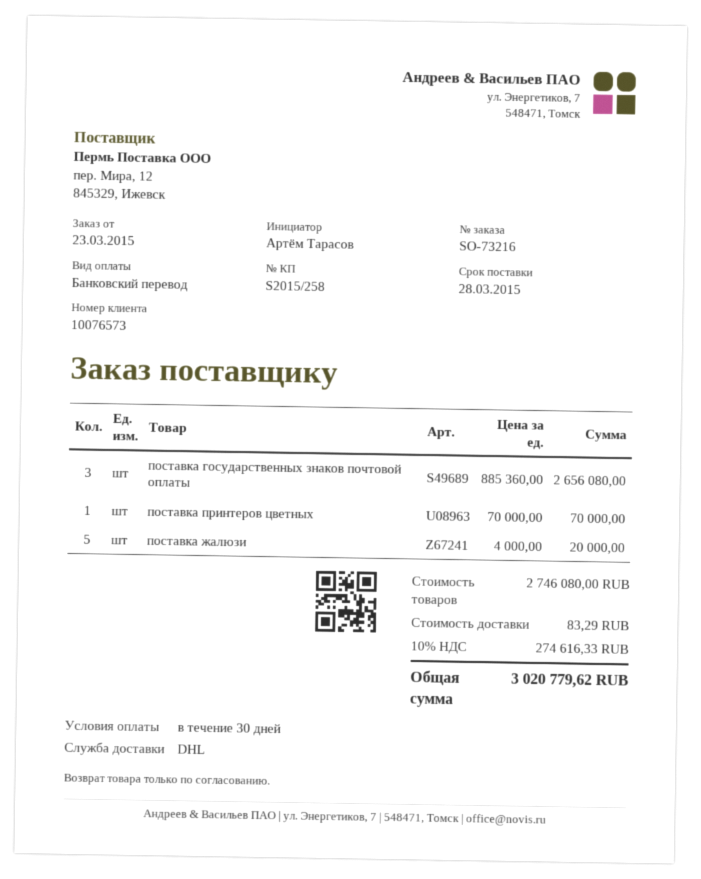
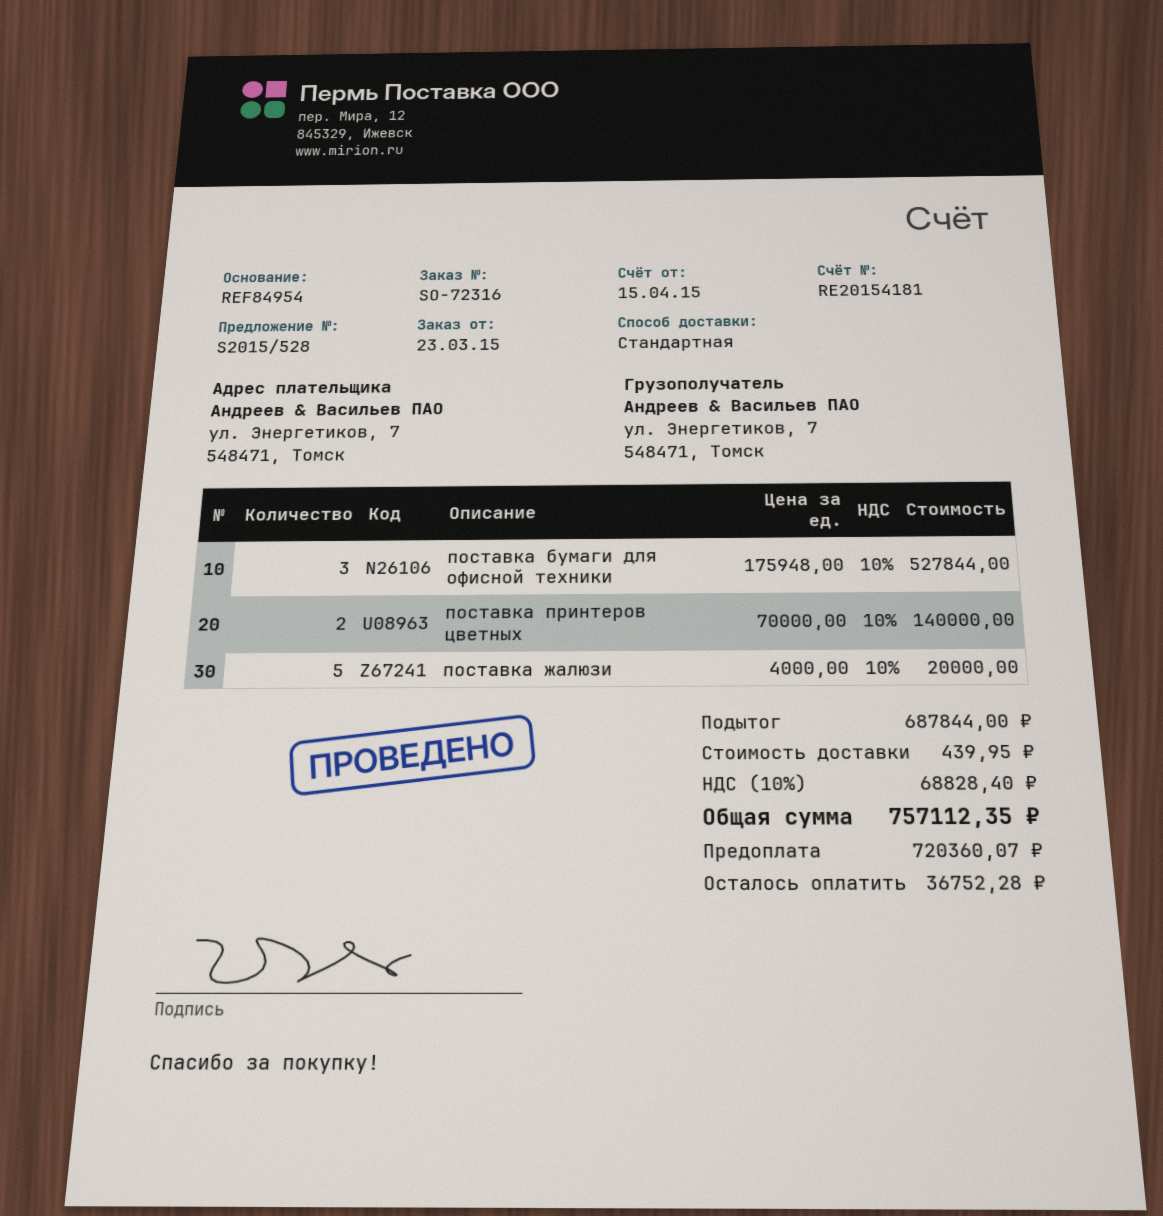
quote number: S2015/258 -> S2015/528
order number: SO-73216 -> SO-72316
shipping method: DHL -> standard
поставка государственных знаков почтовой оплаты: 3 x 885360.00 = 2656080.00 -> none
поставка принтеров цветных: 1 x 70000.00 = 70000.00 -> 2 x 70000.00 = 140000.00
поставка бумаги для офисной техники: none -> 3 x 175948.00 = 527844.00
subtotal: 2746080.00 -> 687844.00
shipping: 83.29 -> 439.95
tax: 10% = 274616.33 -> 10% = 68828.40
total: 3020779.62 -> 757112.35

